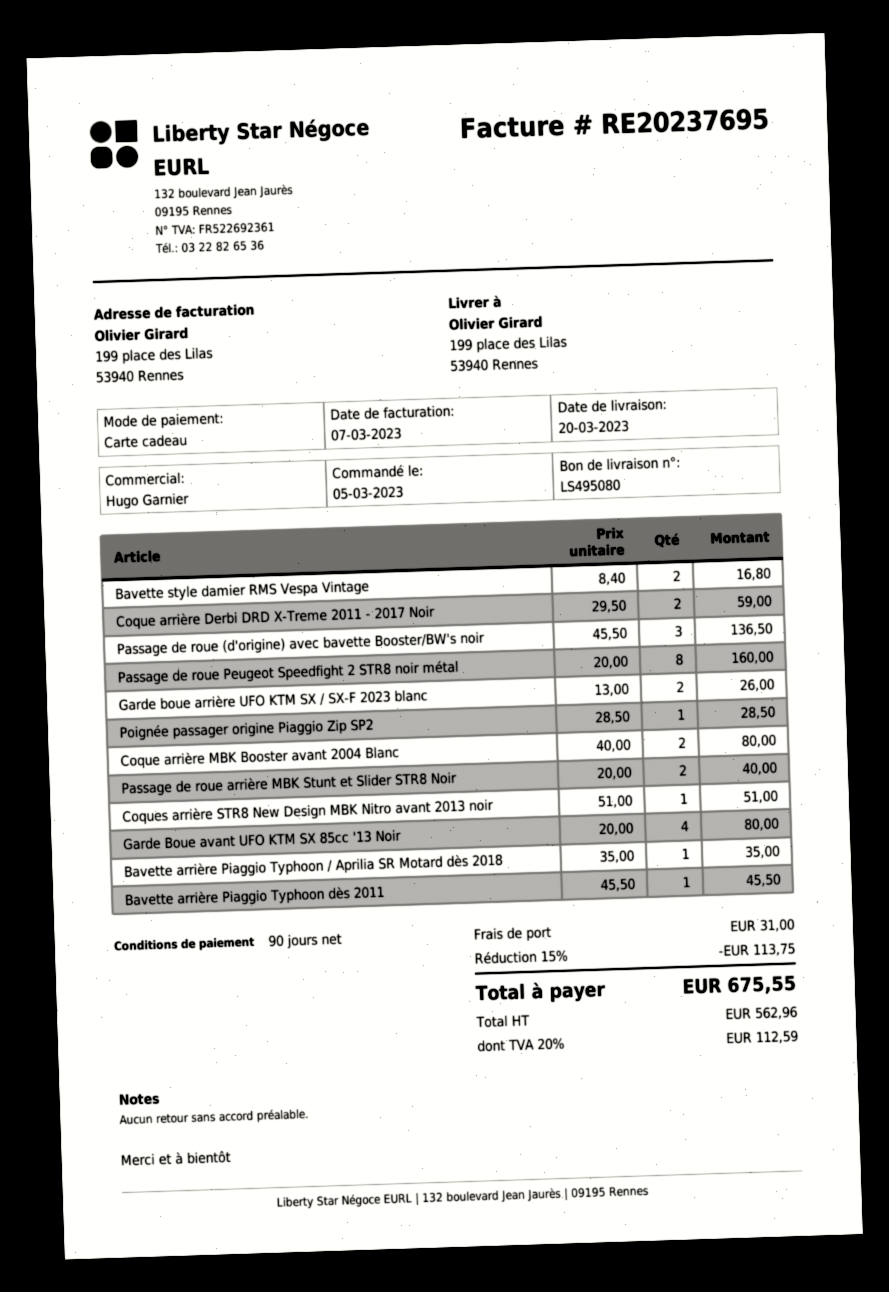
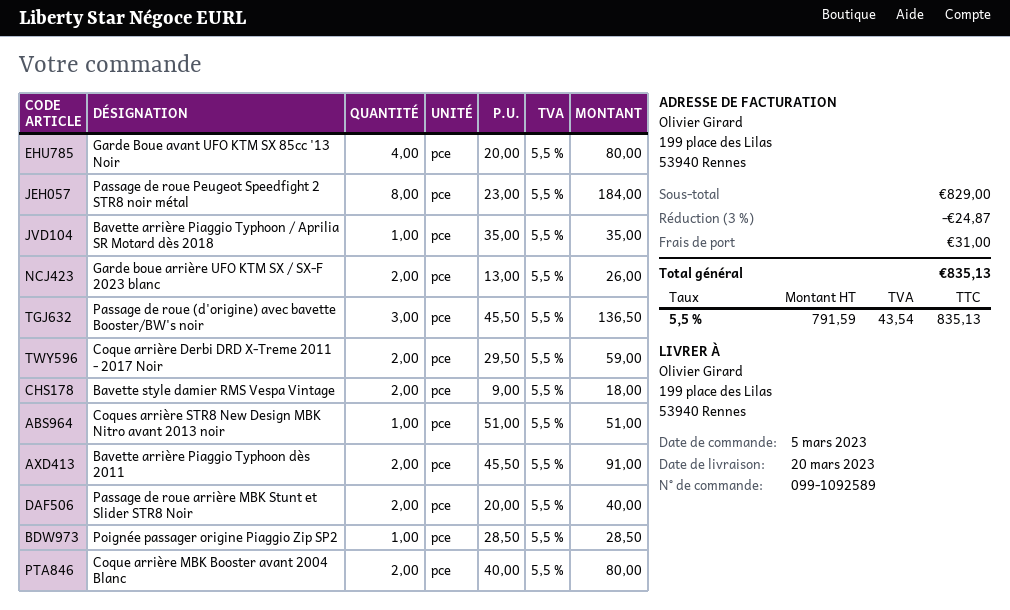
Bavette style damier RMS Vespa Vintage: 2 x 8.40 = 16.80 -> 2 x 9.00 = 18.00
Passage de roue Peugeot Speedfight 2 STR8 noir métal: 8 x 20.00 = 160.00 -> 8 x 23.00 = 184.00
Bavette arrière Piaggio Typhoon dès 2011: 1 x 45.50 = 45.50 -> 2 x 45.50 = 91.00
discount: 15% = 113.75 -> 3% = 24.87
net: 562.96 -> 791.59
tax: 20% = 112.59 -> 5.5% = 43.54
total: 675.55 -> 835.13

